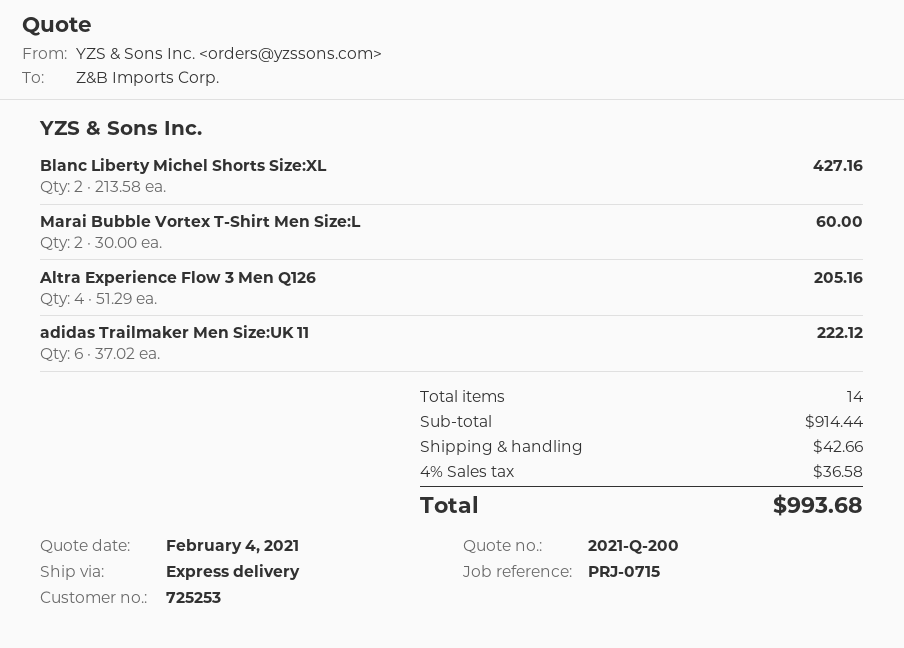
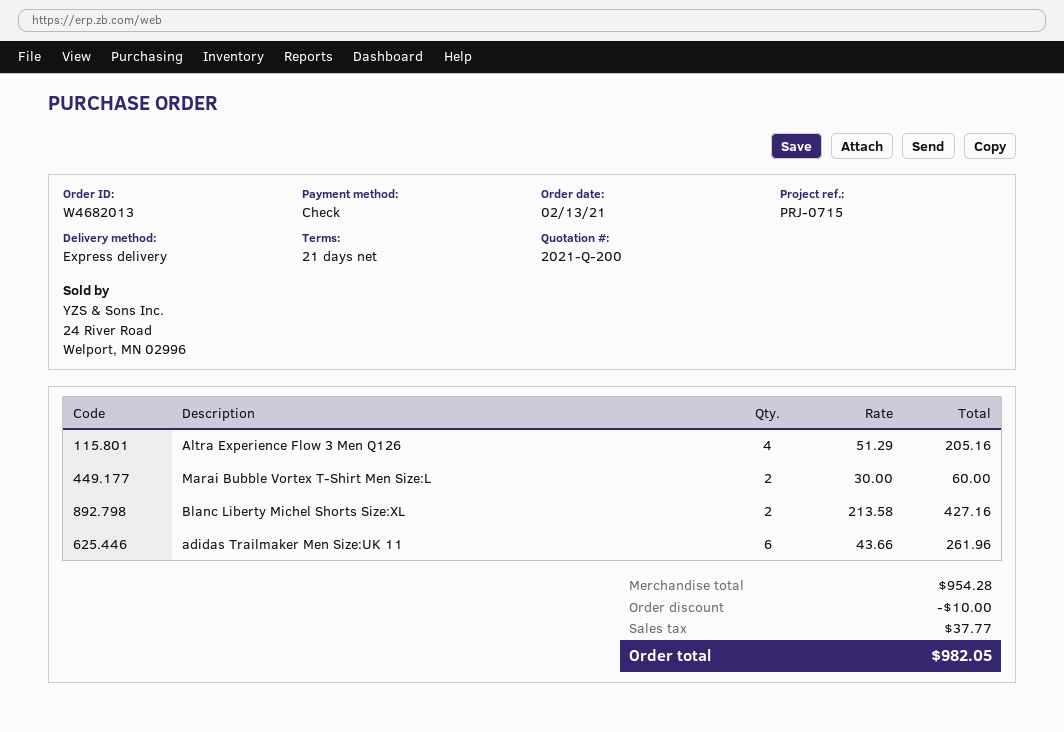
adidas Trailmaker Men Size:UK 11: 6 x 37.02 = 222.12 -> 6 x 43.66 = 261.96
subtotal: 914.44 -> 954.28
discount: none -> 10.00
shipping: 42.66 -> none
tax: 36.58 -> 37.77
total: 993.68 -> 982.05

